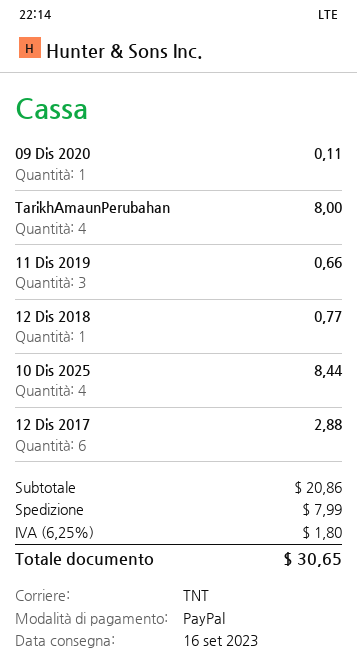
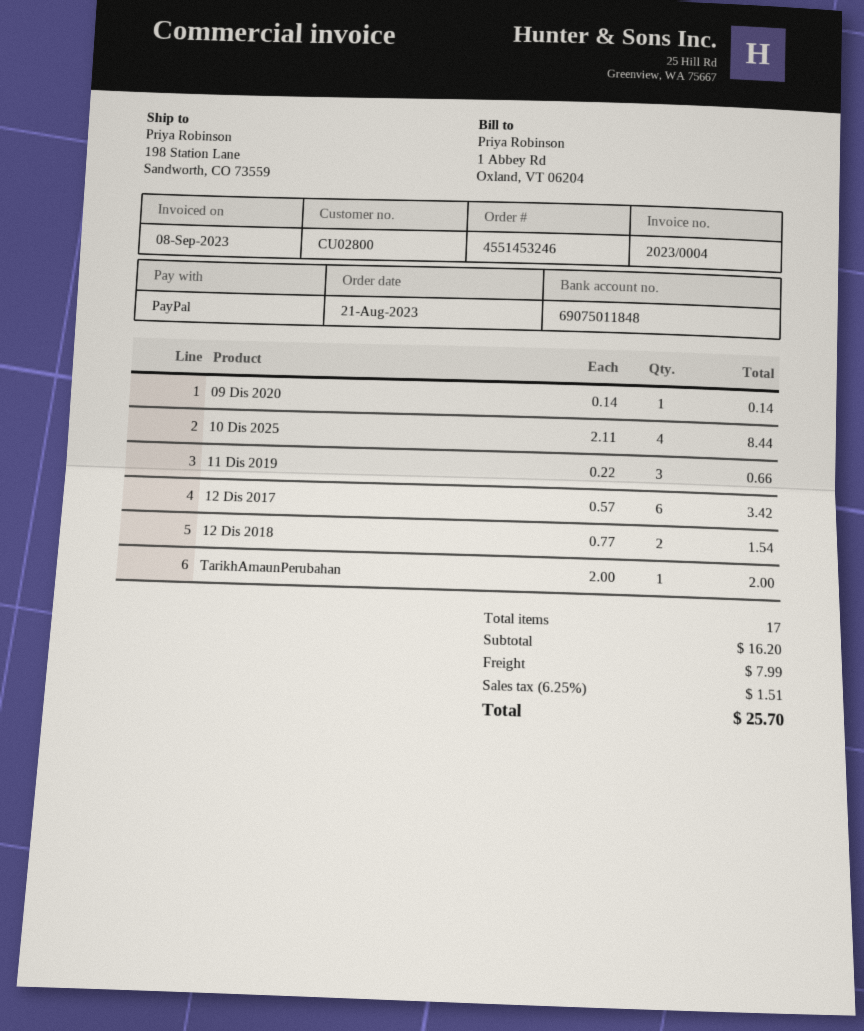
09 Dis 2020: 1 for 0.11 -> 1 for 0.14
TarikhAmaunPerubahan: 4 for 8.00 -> 1 for 2.00
12 Dis 2018: 1 for 0.77 -> 2 for 1.54
12 Dis 2017: 6 for 2.88 -> 6 for 3.42
subtotal: 20.86 -> 16.20
tax: 6.25% = 1.80 -> 6.25% = 1.51
total: 30.65 -> 25.70

